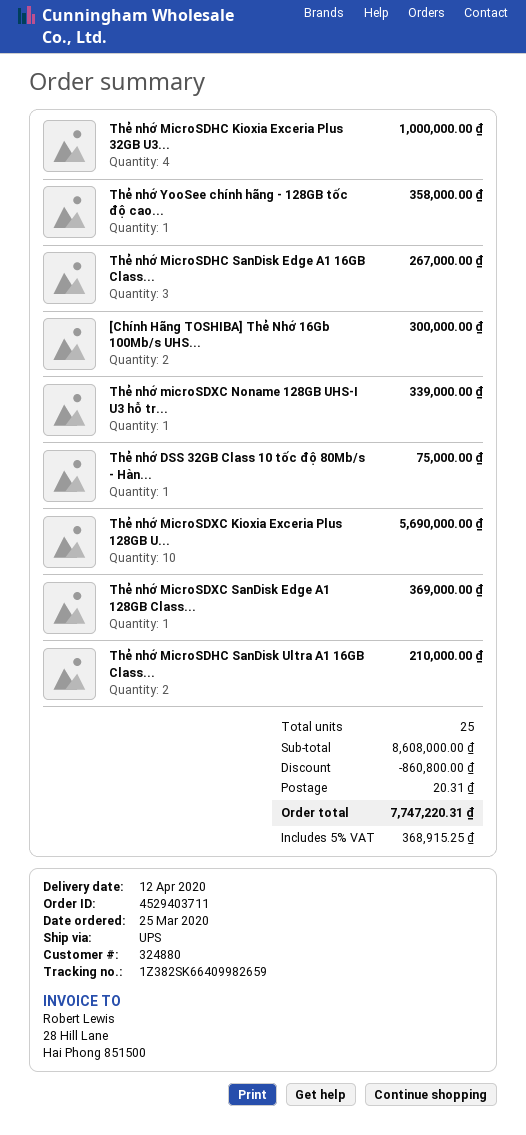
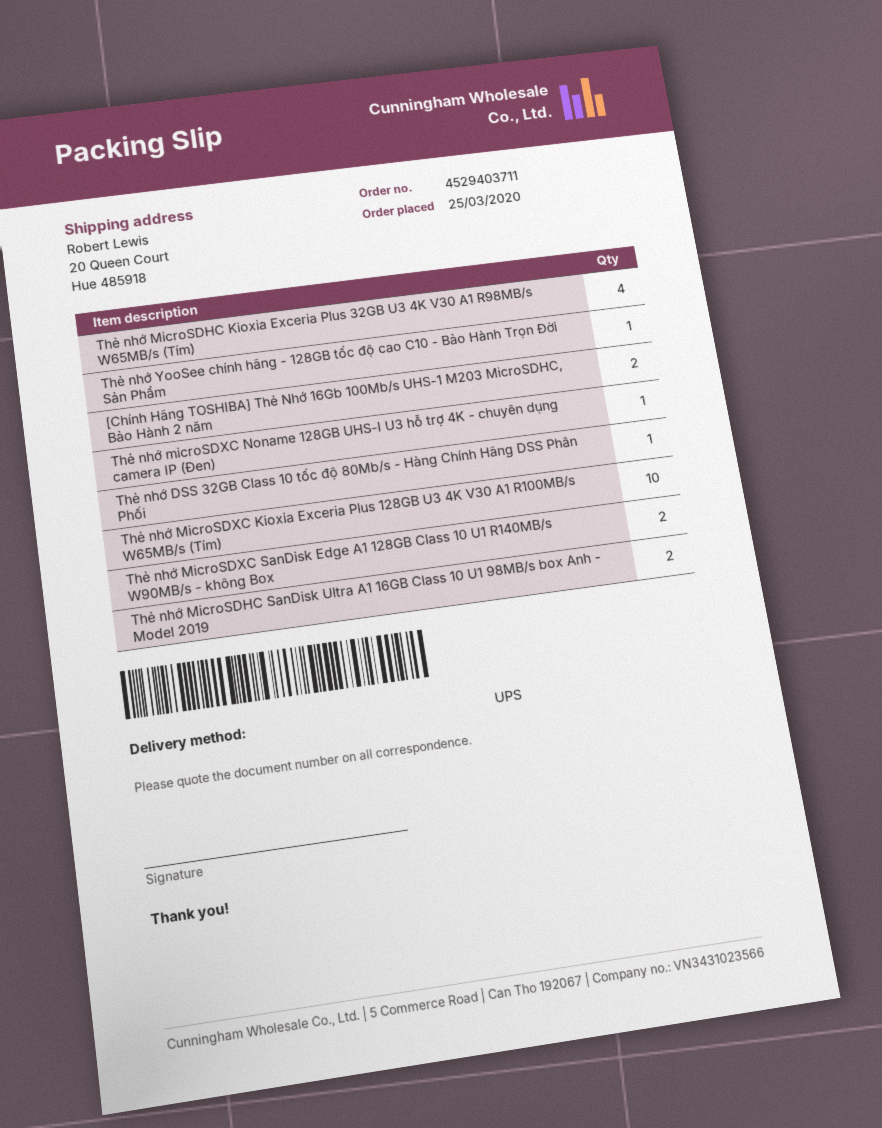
Thẻ nhớ MicroSDHC SanDisk Edge A1 16GB Class...: 3 -> none
Thẻ nhớ MicroSDXC SanDisk Edge A1 128GB Class...: 1 -> 2

